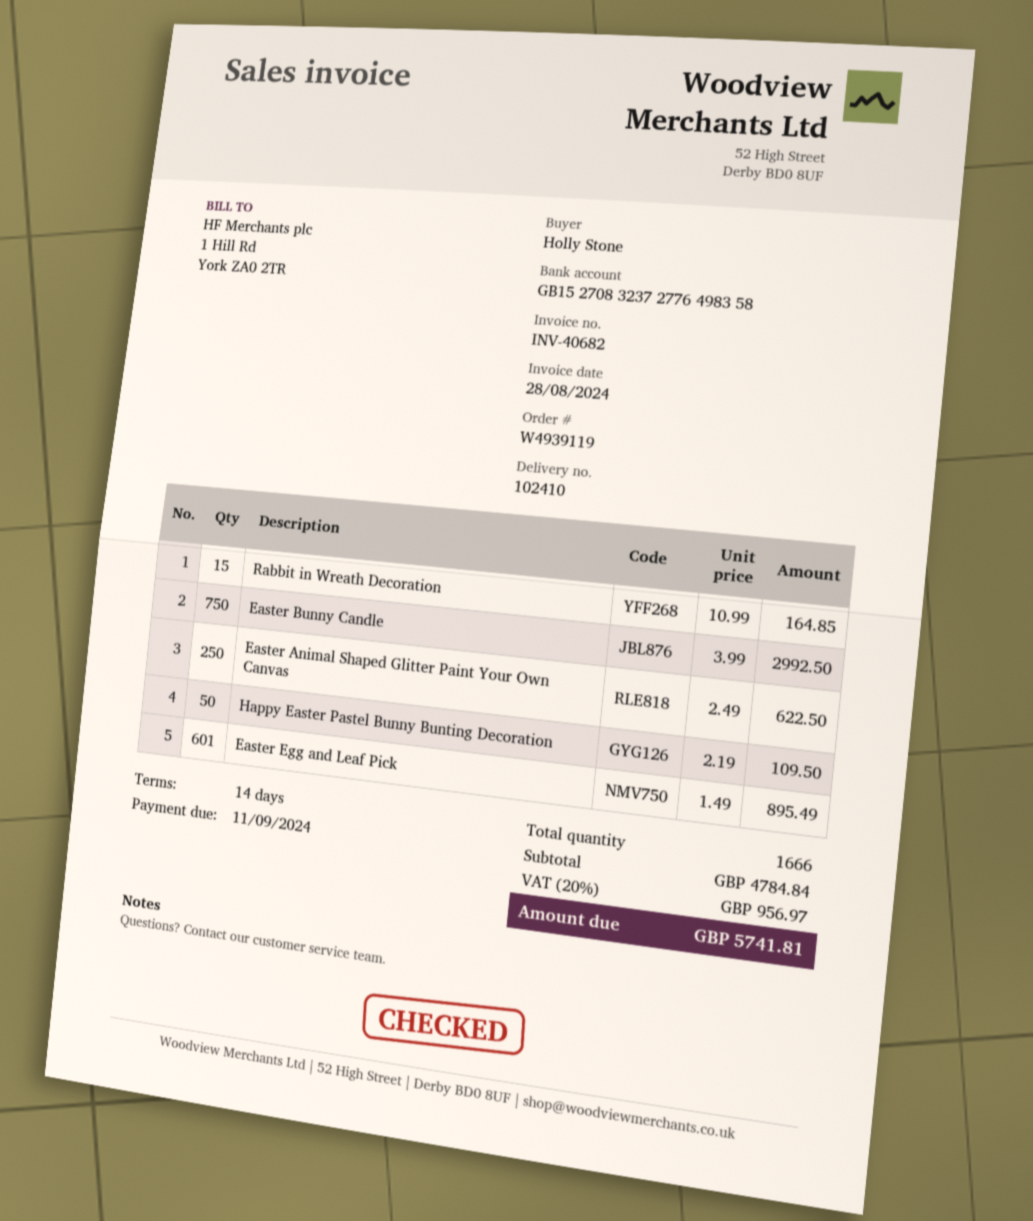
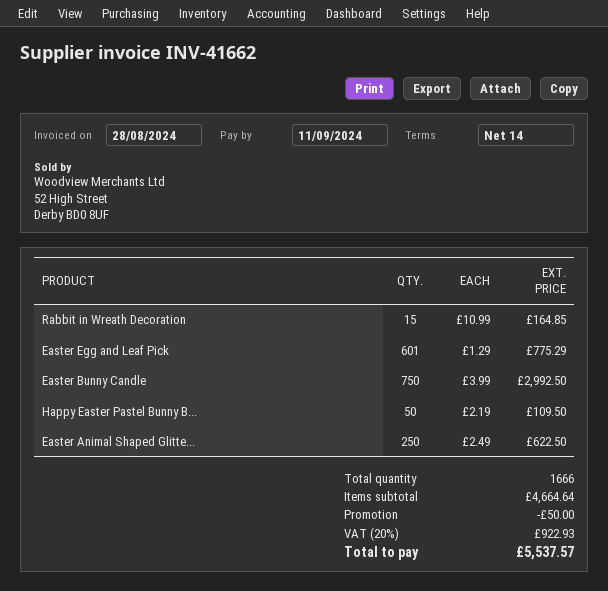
invoice number: INV-40682 -> INV-41662
Easter Egg and Leaf Pick: 601 x 1.49 = 895.49 -> 601 x 1.29 = 775.29
subtotal: 4784.84 -> 4664.64
discount: none -> 50.00
tax: 20% = 956.97 -> 20% = 922.93
total: 5741.81 -> 5537.57

